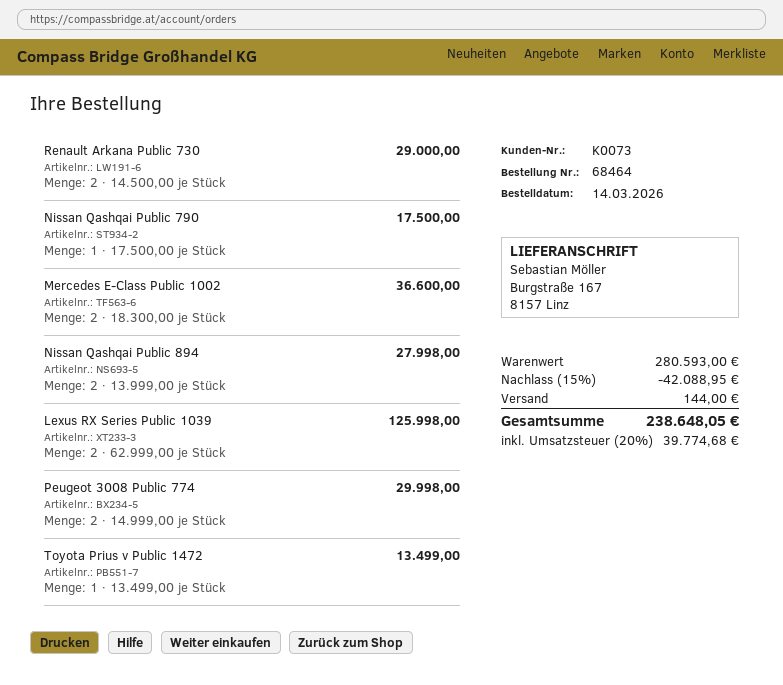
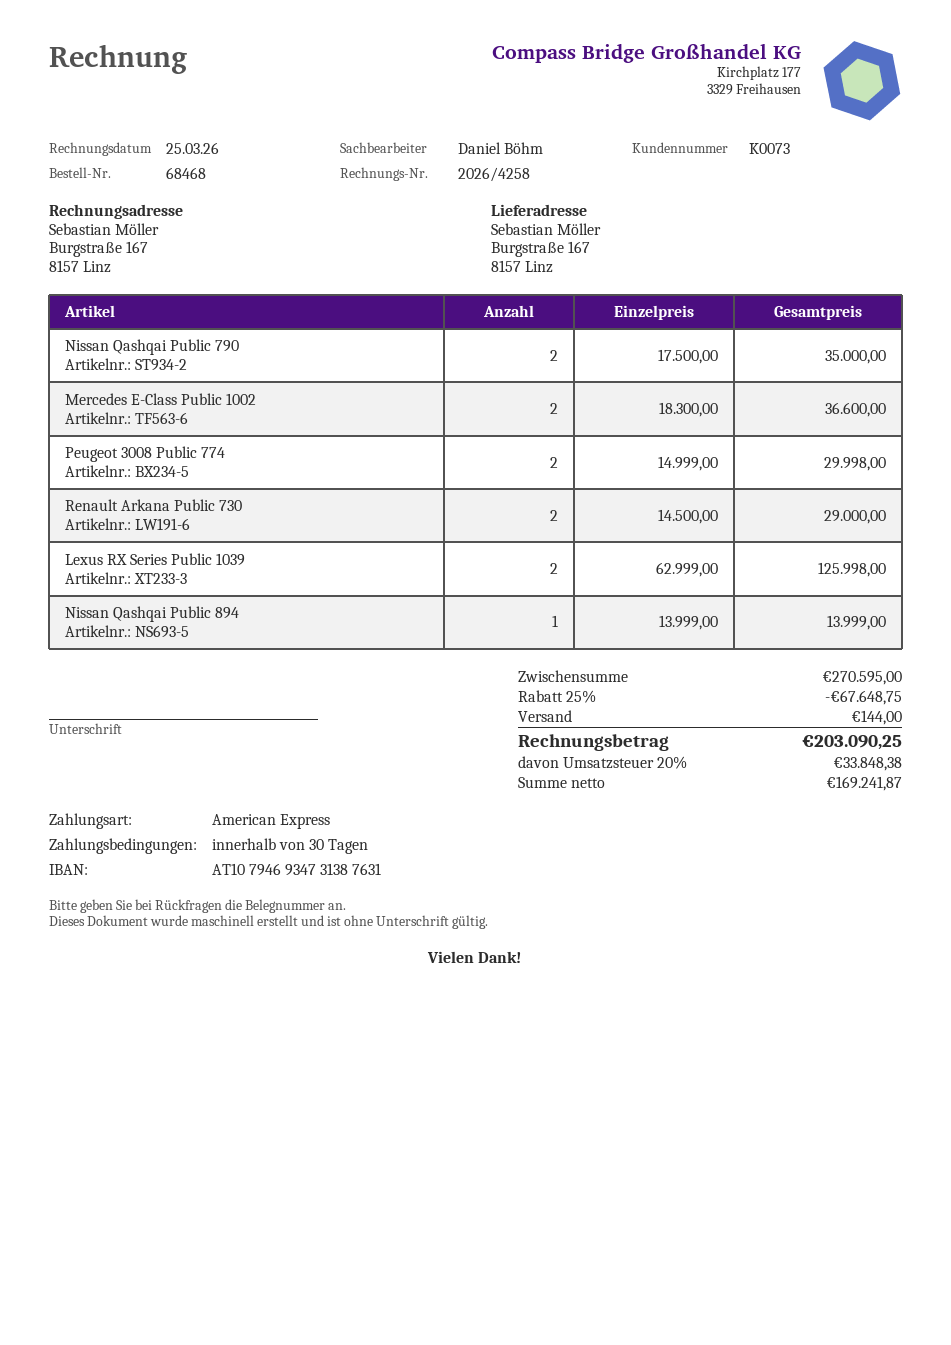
order number: 68464 -> 68468
Nissan Qashqai Public 790: 1 x 17500.00 = 17500.00 -> 2 x 17500.00 = 35000.00
Nissan Qashqai Public 894: 2 x 13999.00 = 27998.00 -> 1 x 13999.00 = 13999.00
Toyota Prius v Public 1472: 1 x 13499.00 = 13499.00 -> none
subtotal: 280593.00 -> 270595.00
discount: 15% = 42088.95 -> 25% = 67648.75
tax: 20% = 39774.68 -> 20% = 33848.38
total: 238648.05 -> 203090.25

